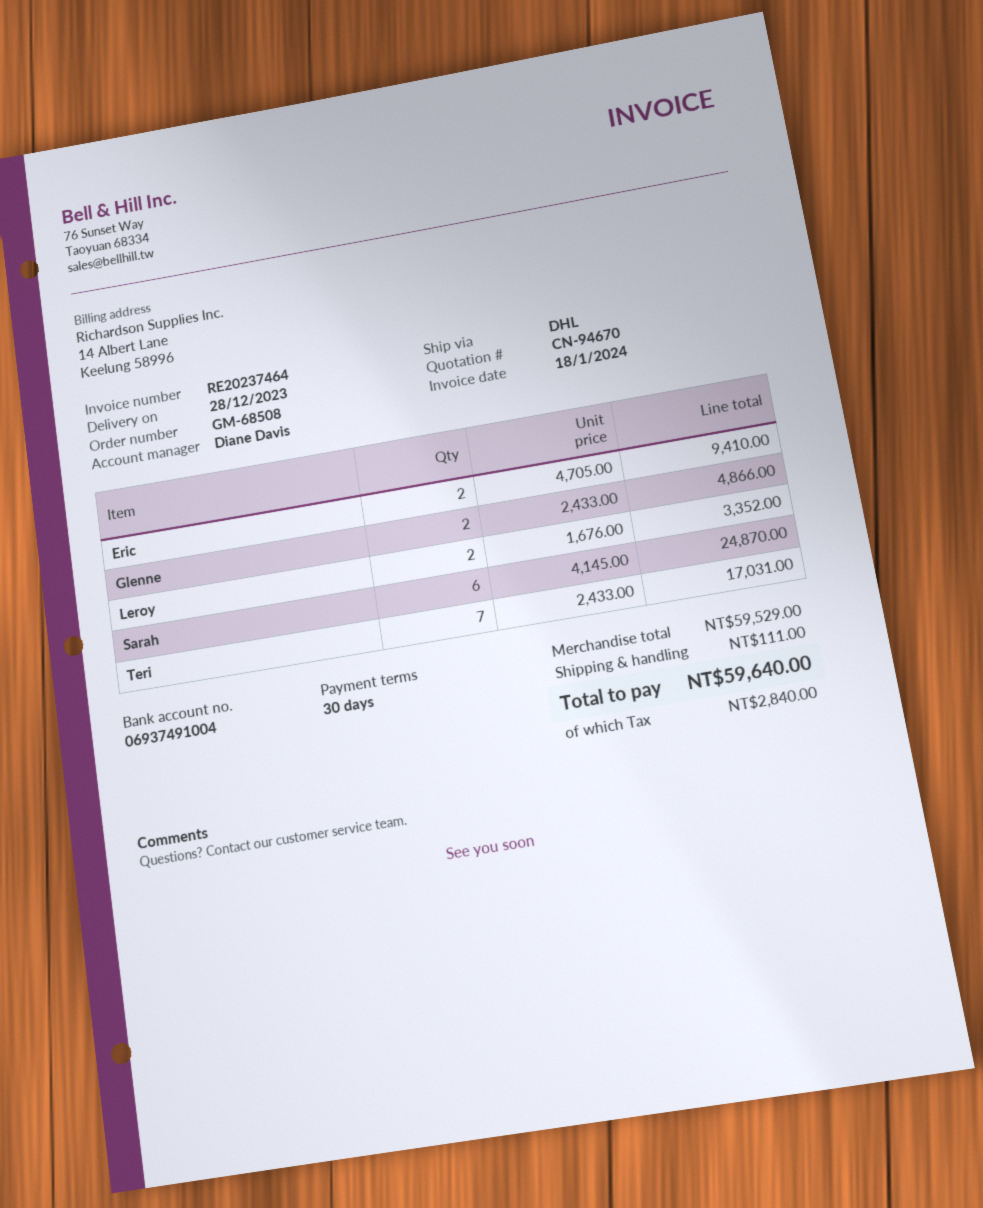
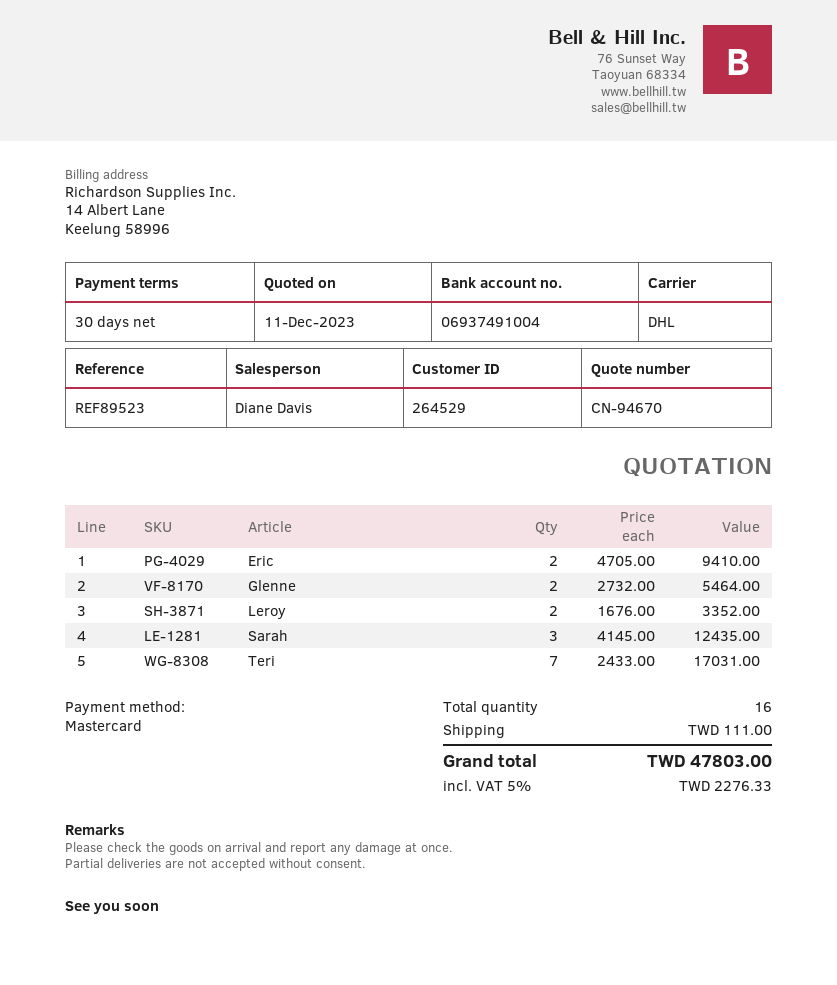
Glenne: 2 x 2433.00 = 4866.00 -> 2 x 2732.00 = 5464.00
Sarah: 6 x 4145.00 = 24870.00 -> 3 x 4145.00 = 12435.00
tax: 2840.00 -> 2276.33
total: 59640.00 -> 47803.00

